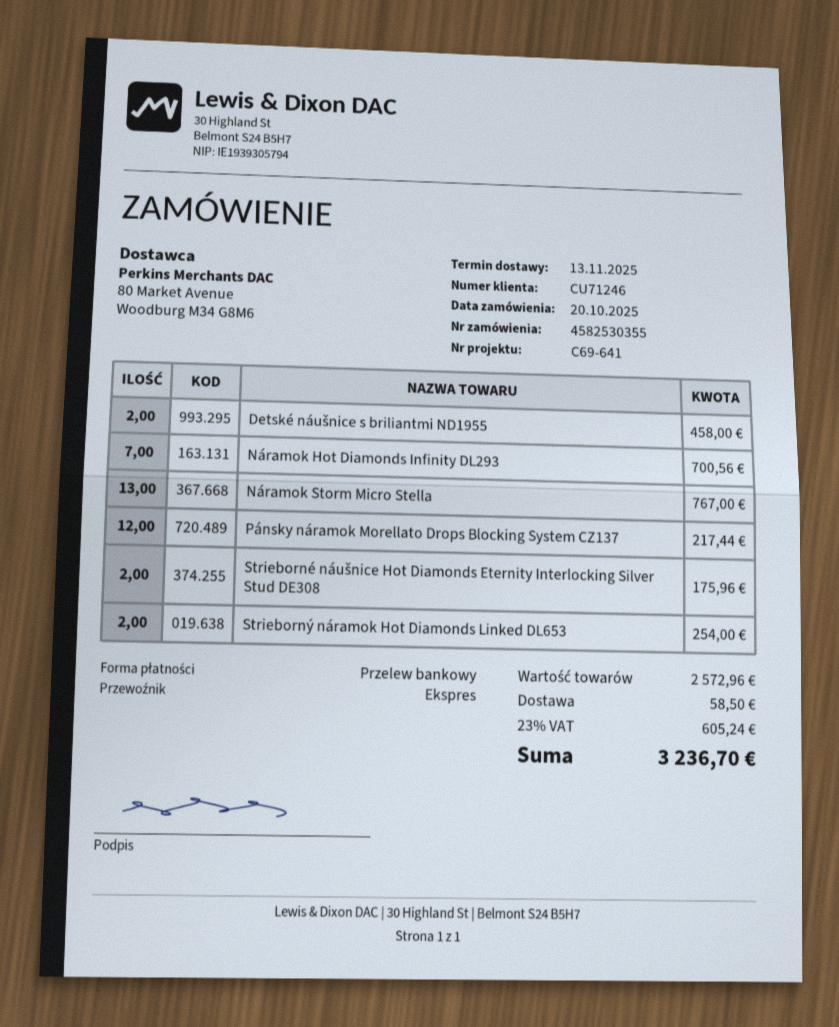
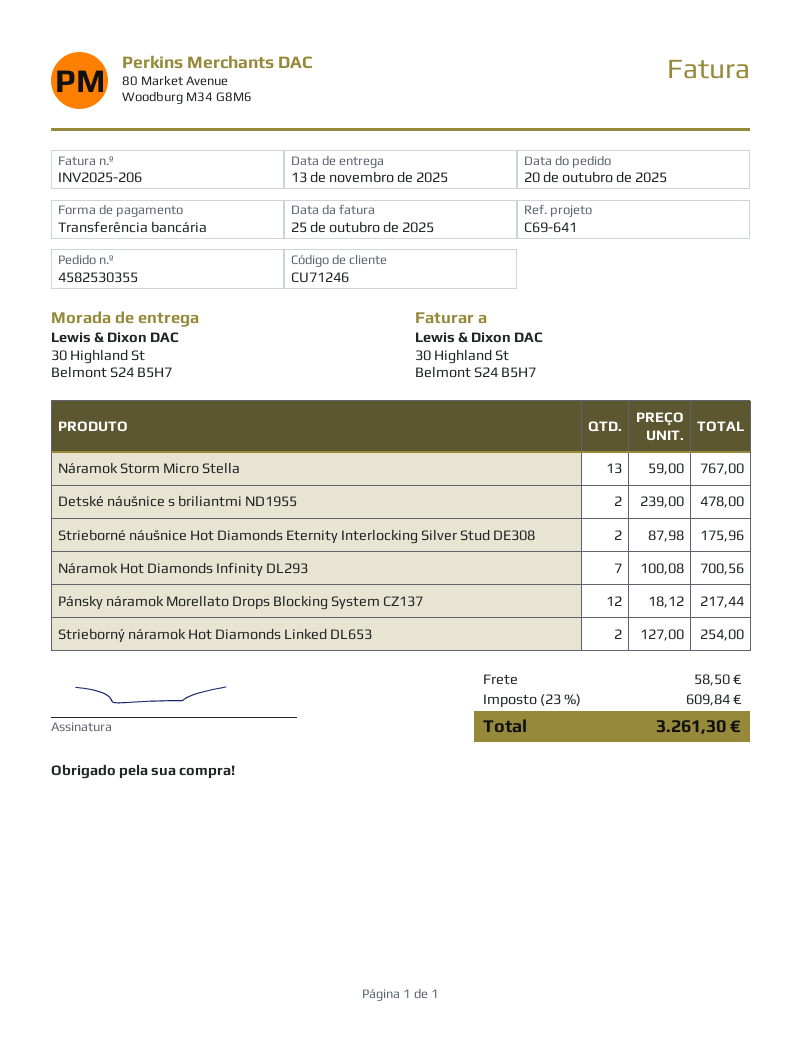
Detské náušnice s briliantmi ND1955: 2 for 458.00 -> 2 for 478.00
tax: 23% = 605.24 -> 23% = 609.84
total: 3236.70 -> 3261.30

